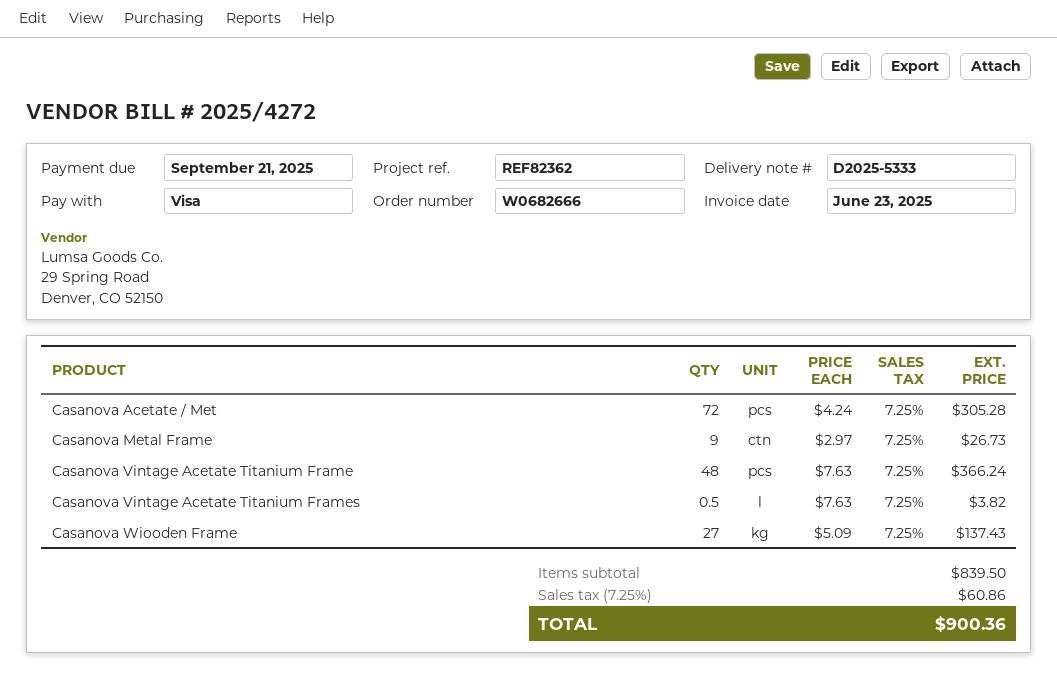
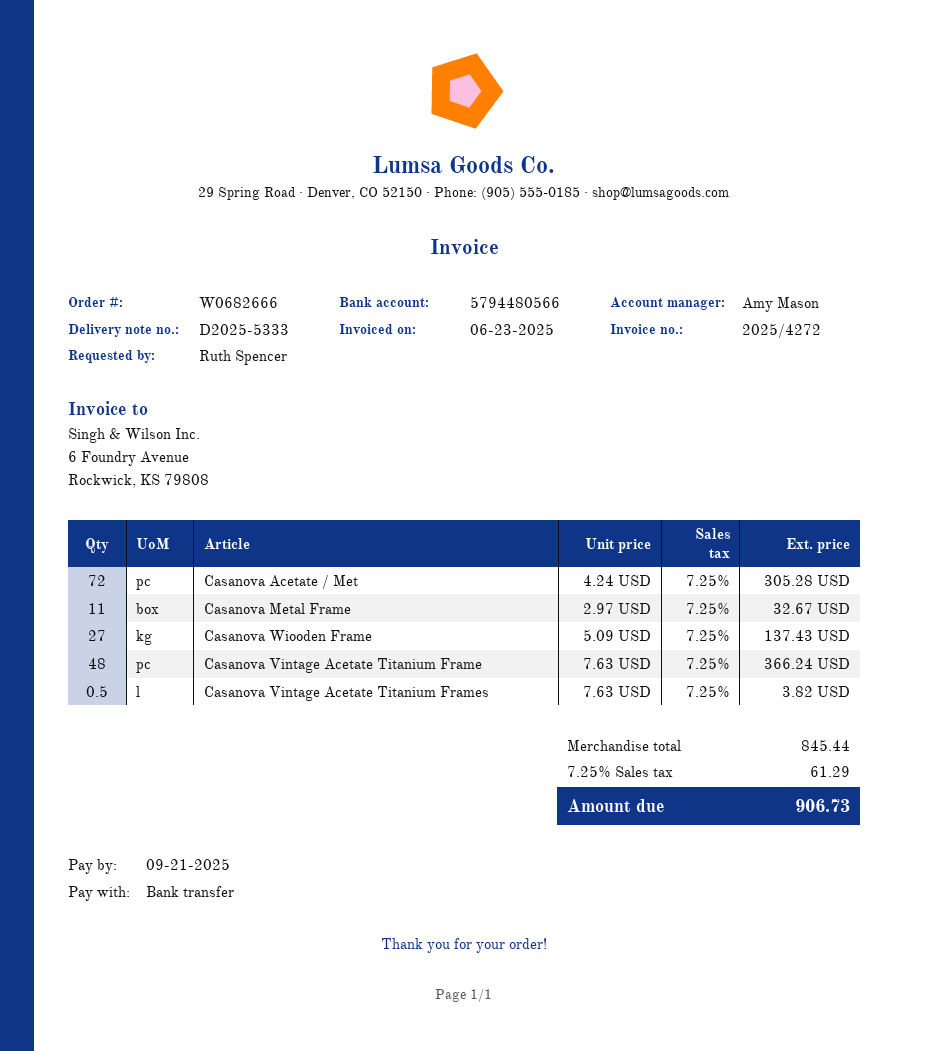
payment method: Visa -> bank transfer
Casanova Metal Frame: 9 x 2.97 = 26.73 -> 11 x 2.97 = 32.67
subtotal: 839.50 -> 845.44
tax: 7.25% = 60.86 -> 7.25% = 61.29
total: 900.36 -> 906.73

